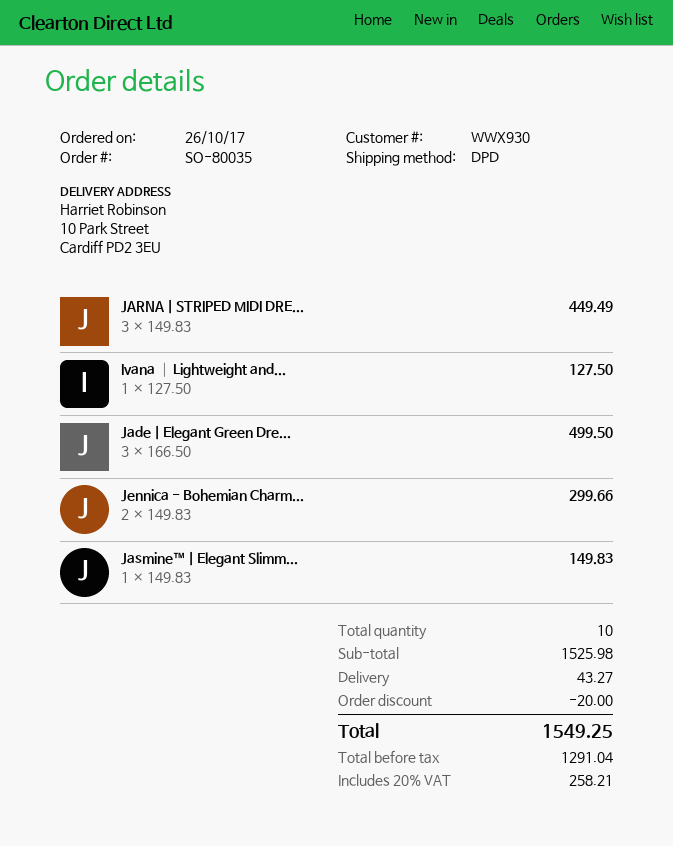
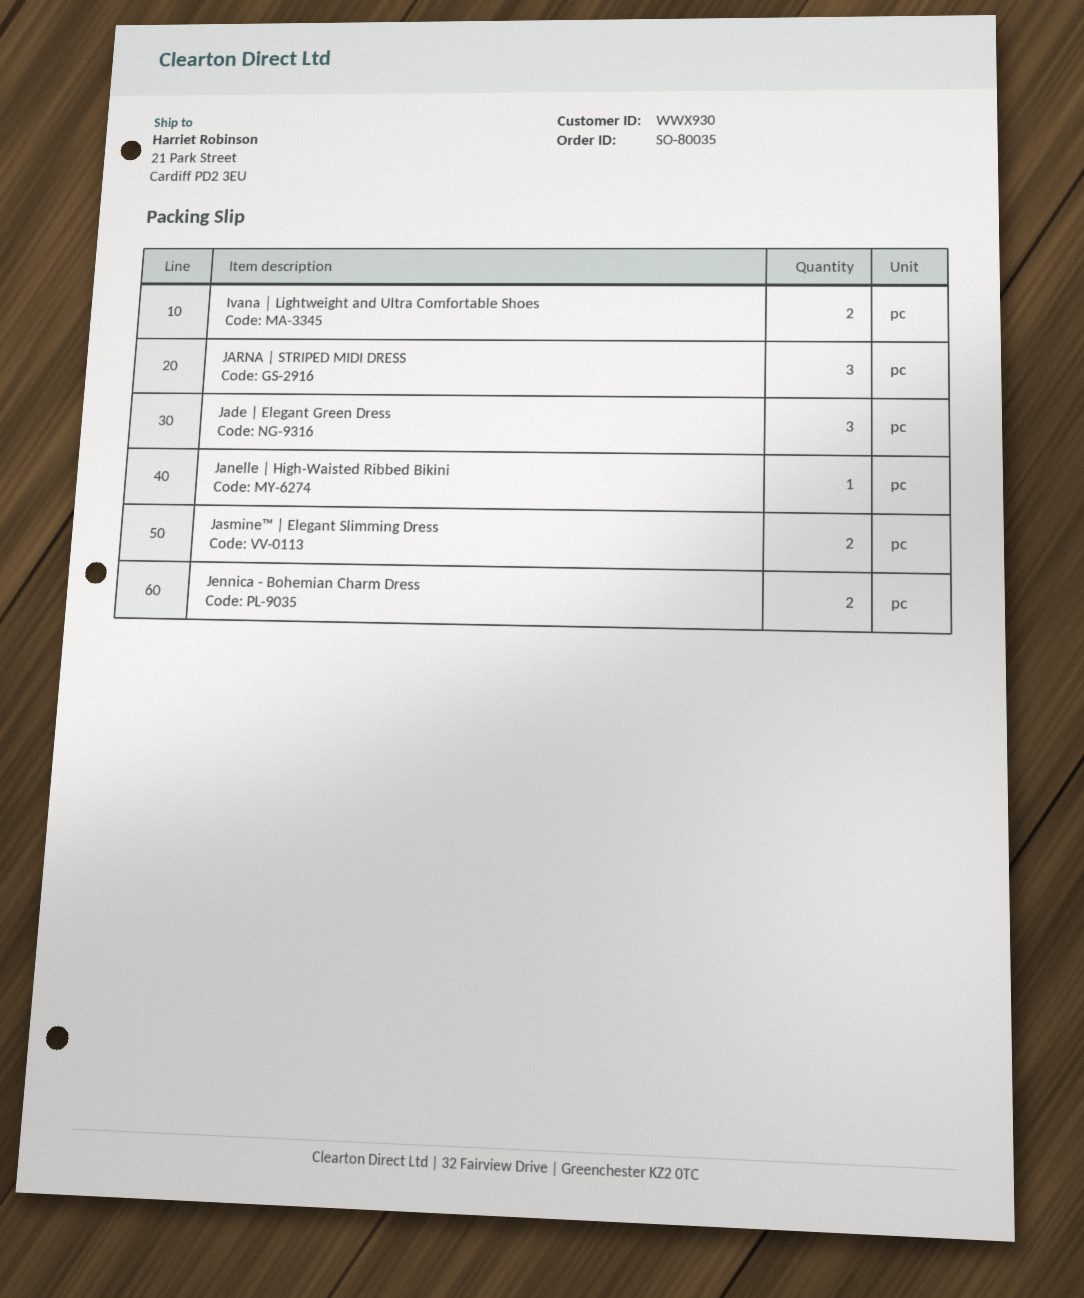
ship to: 10 Park Street, Cardiff PD2 3EU -> 21 Park Street, Cardiff PD2 3EU
Ivana │ Lightweight and...: 1 -> 2
Jasmine™ | Elegant Slimm...: 1 -> 2
Janelle | High-Waisted Ribbed Bikini: none -> 1

